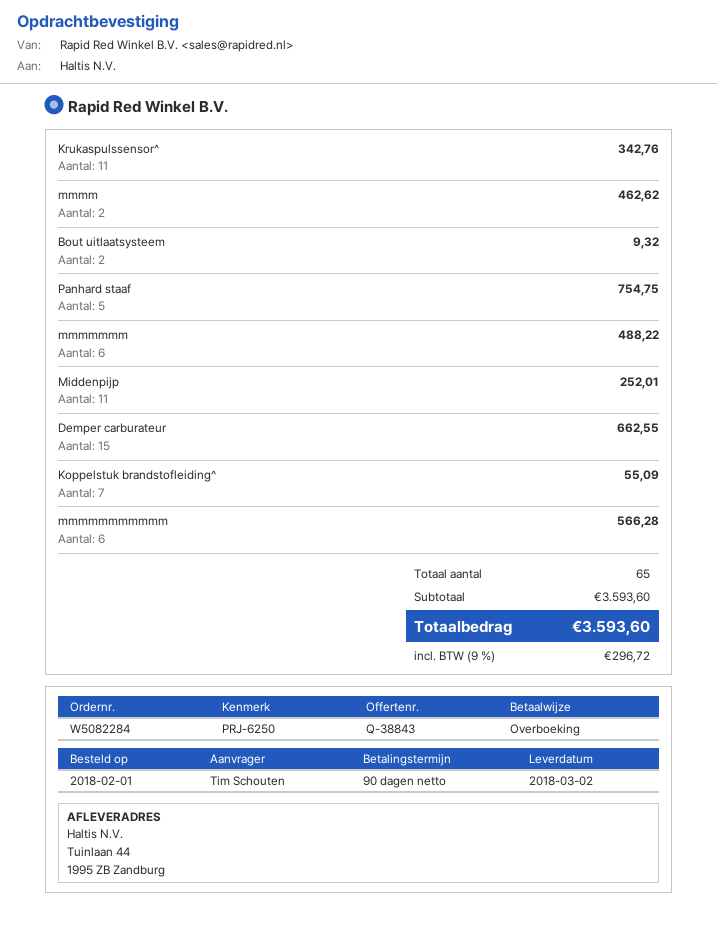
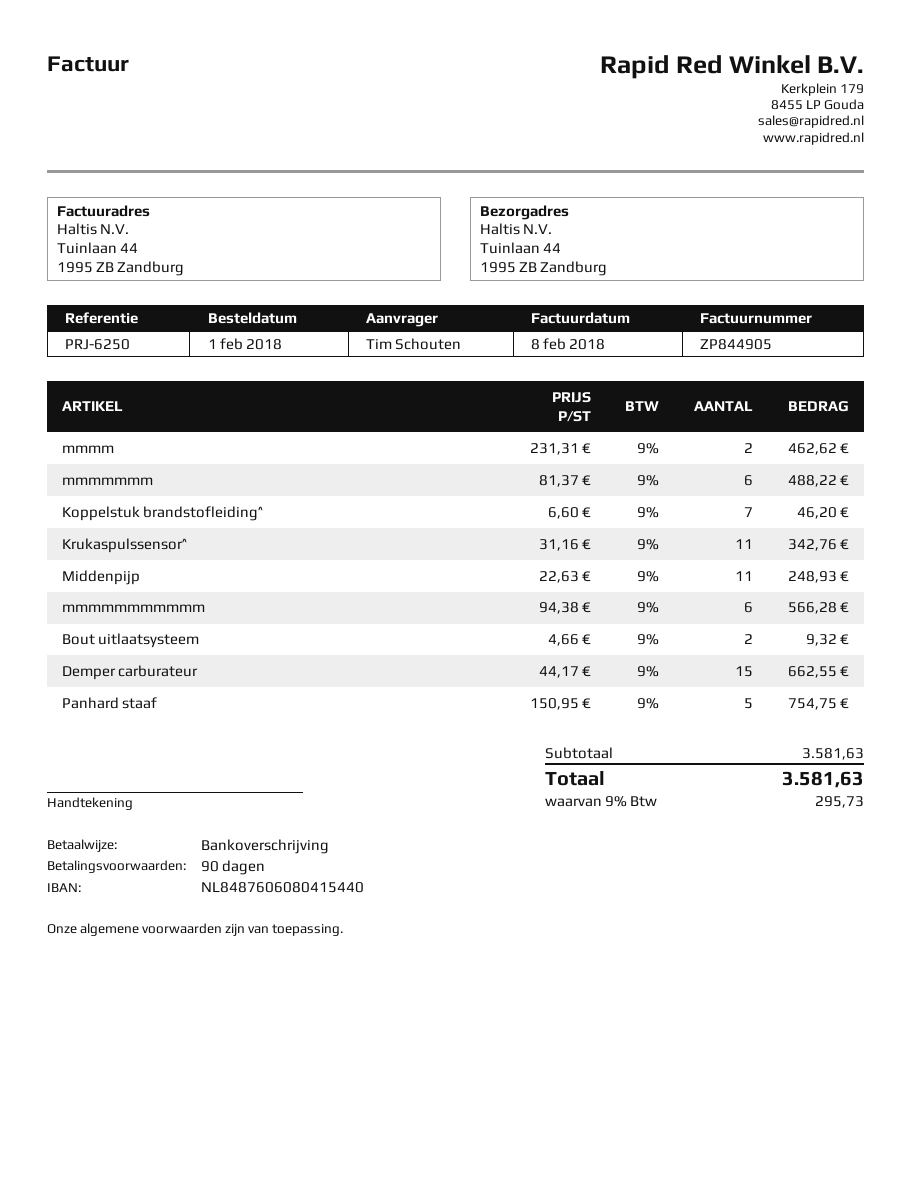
Middenpijp: 11 for 252.01 -> 11 for 248.93
Koppelstuk brandstofleiding^: 7 for 55.09 -> 7 for 46.20
subtotal: 3593.60 -> 3581.63
tax: 9% = 296.72 -> 9% = 295.73
total: 3593.60 -> 3581.63

